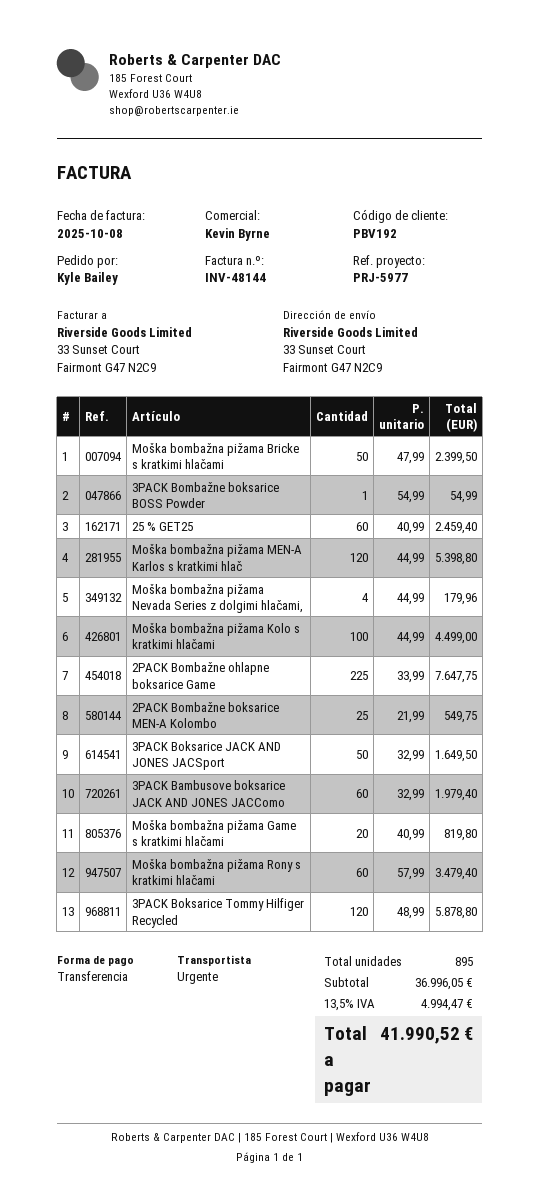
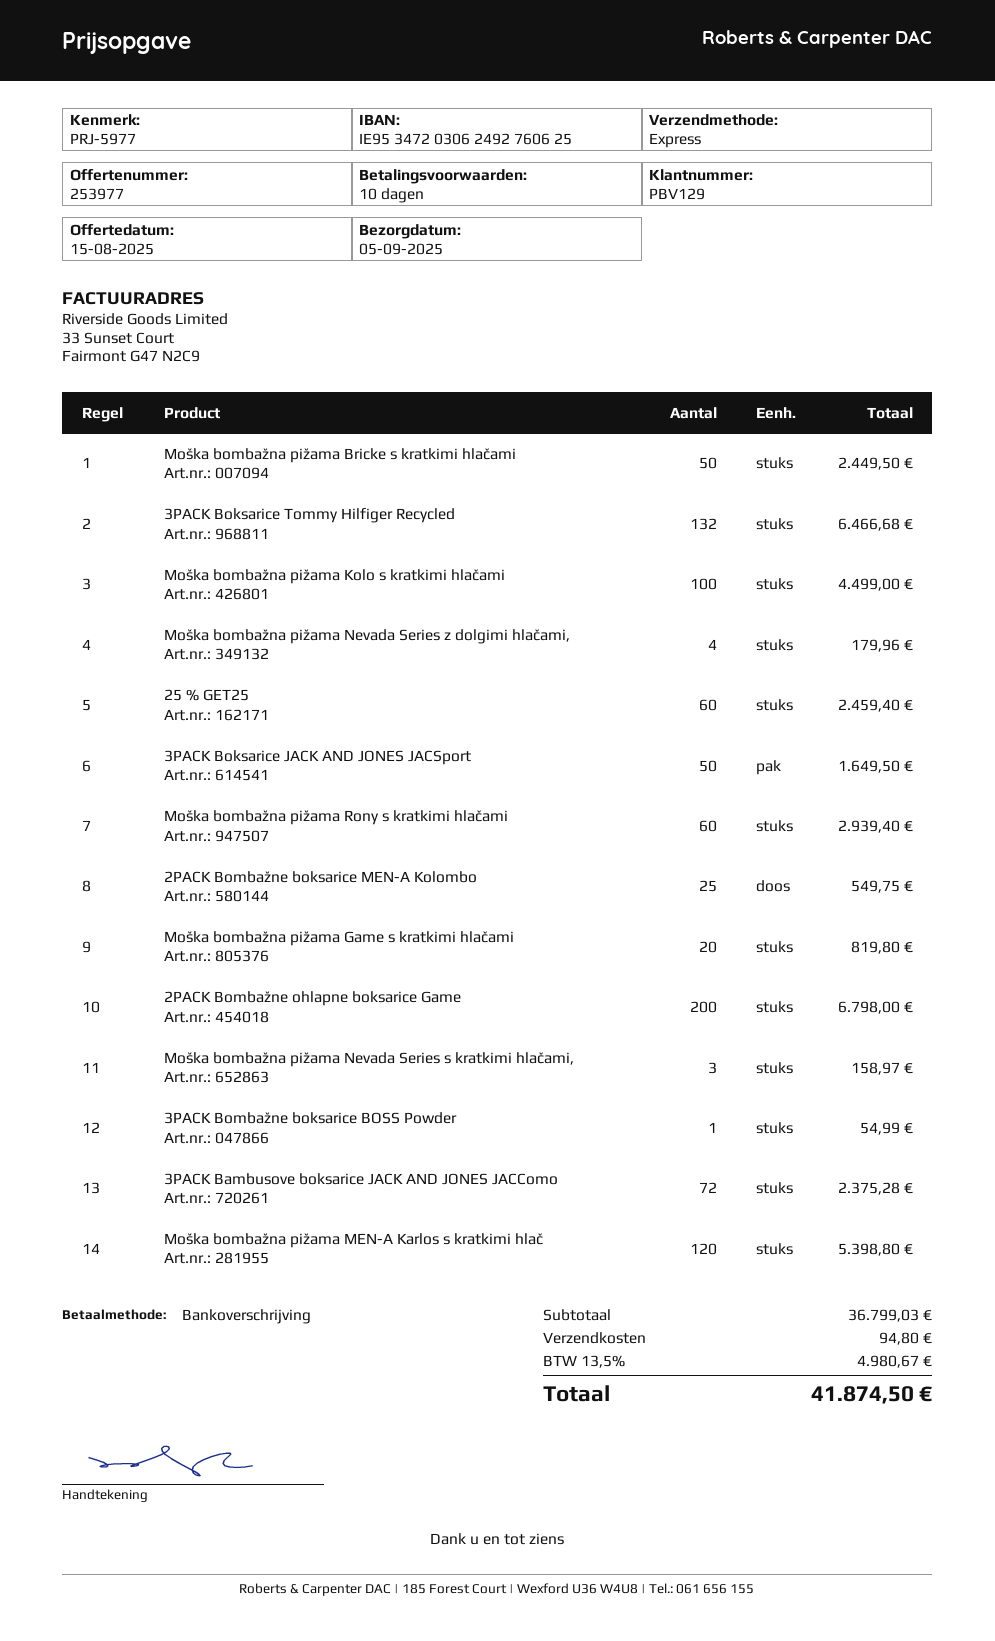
customer number: PBV192 -> PBV129
Moška bombažna pižama Bricke s kratkimi hlačami: 50 for 2399.50 -> 50 for 2449.50
2PACK Bombažne ohlapne boksarice Game: 225 for 7647.75 -> 200 for 6798.00
3PACK Bambusove boksarice JACK AND JONES JACComo: 60 for 1979.40 -> 72 for 2375.28
Moška bombažna pižama Rony s kratkimi hlačami: 60 for 3479.40 -> 60 for 2939.40
3PACK Boksarice Tommy Hilfiger Recycled: 120 for 5878.80 -> 132 for 6466.68
Moška bombažna pižama Nevada Series s kratkimi hlačami,: none -> 3 for 158.97
subtotal: 36996.05 -> 36799.03
shipping: none -> 94.80
tax: 13.5% = 4994.47 -> 13.5% = 4980.67
total: 41990.52 -> 41874.50

